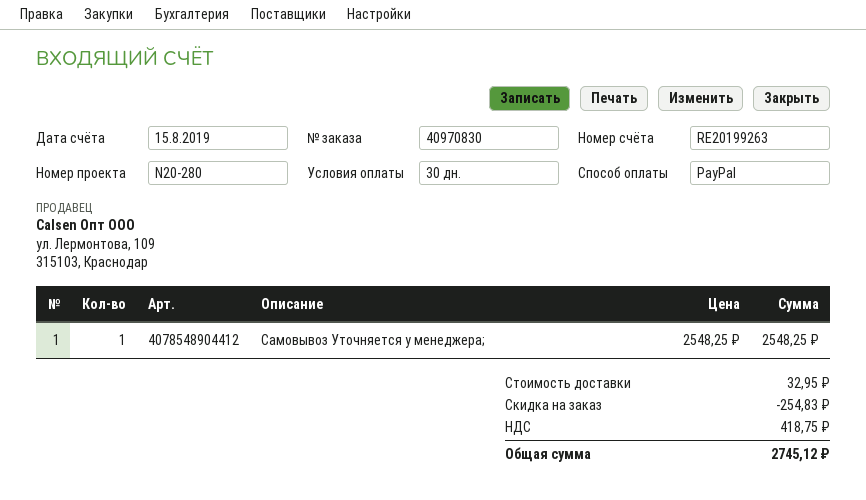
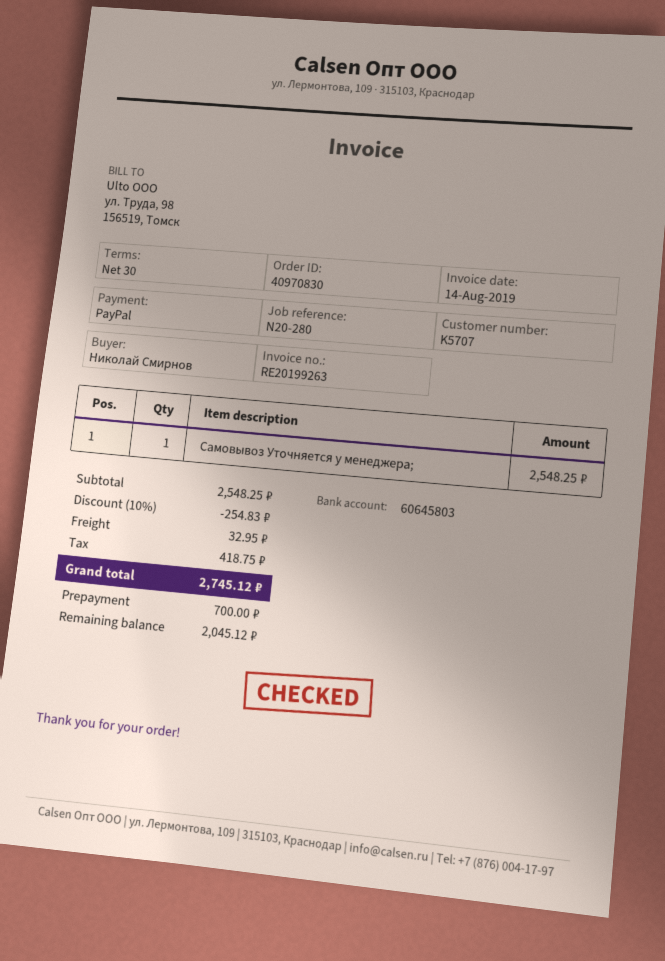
invoice date: 2019-08-15 -> 2019-08-14

